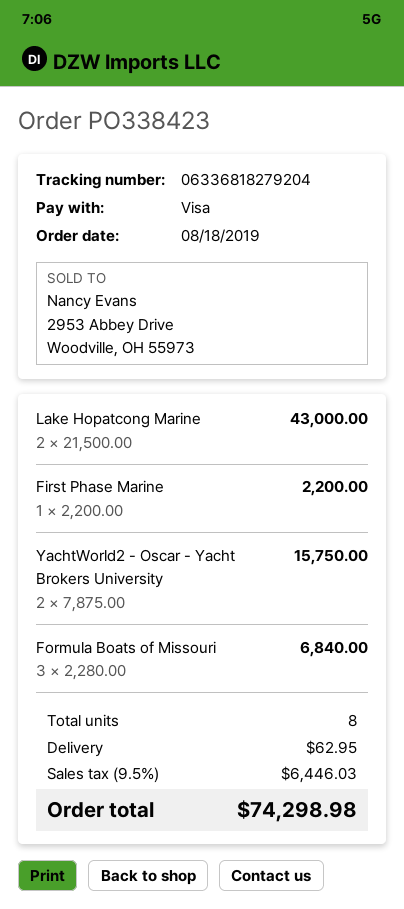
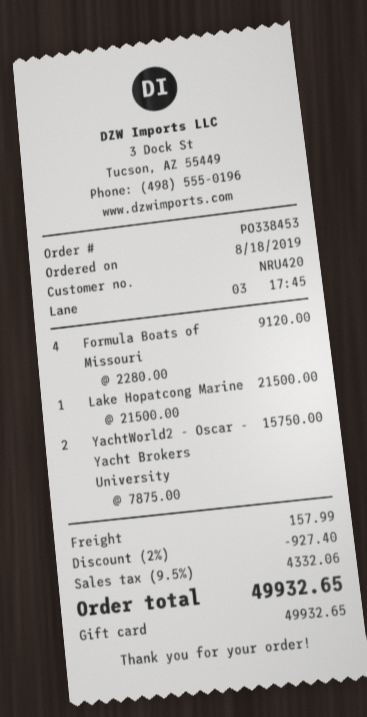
order number: PO338423 -> PO338453
payment method: Visa -> gift card
Lake Hopatcong Marine: 2 x 21500.00 = 43000.00 -> 1 x 21500.00 = 21500.00
First Phase Marine: 1 x 2200.00 = 2200.00 -> none
Formula Boats of Missouri: 3 x 2280.00 = 6840.00 -> 4 x 2280.00 = 9120.00
discount: none -> 2% = 927.40
shipping: 62.95 -> 157.99
tax: 9.5% = 6446.03 -> 9.5% = 4332.06
total: 74298.98 -> 49932.65

